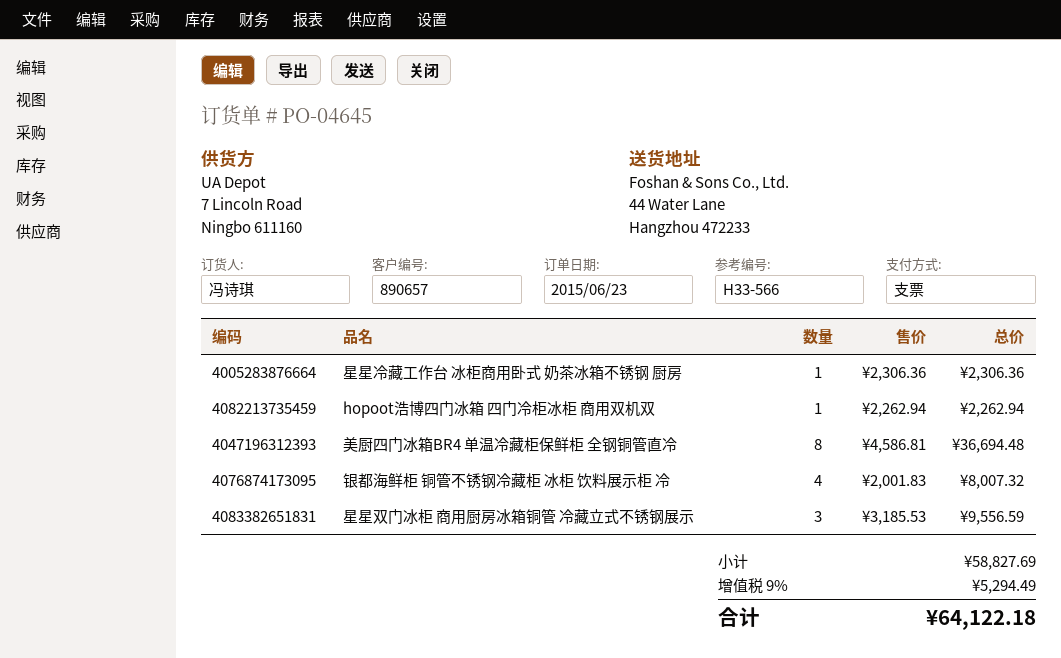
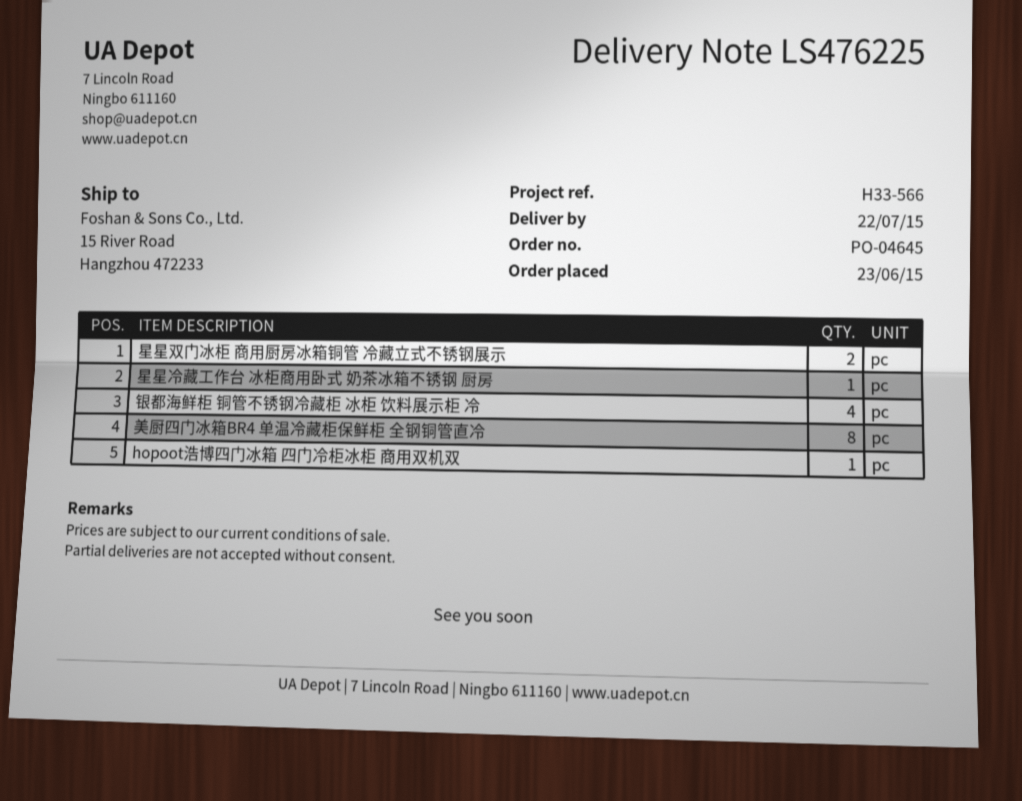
ship to: 44 Water Lane, Hangzhou 472233 -> 15 River Road, Hangzhou 472233
星星双门冰柜 商用厨房冰箱铜管 冷藏立式不锈钢展示: 3 -> 2

